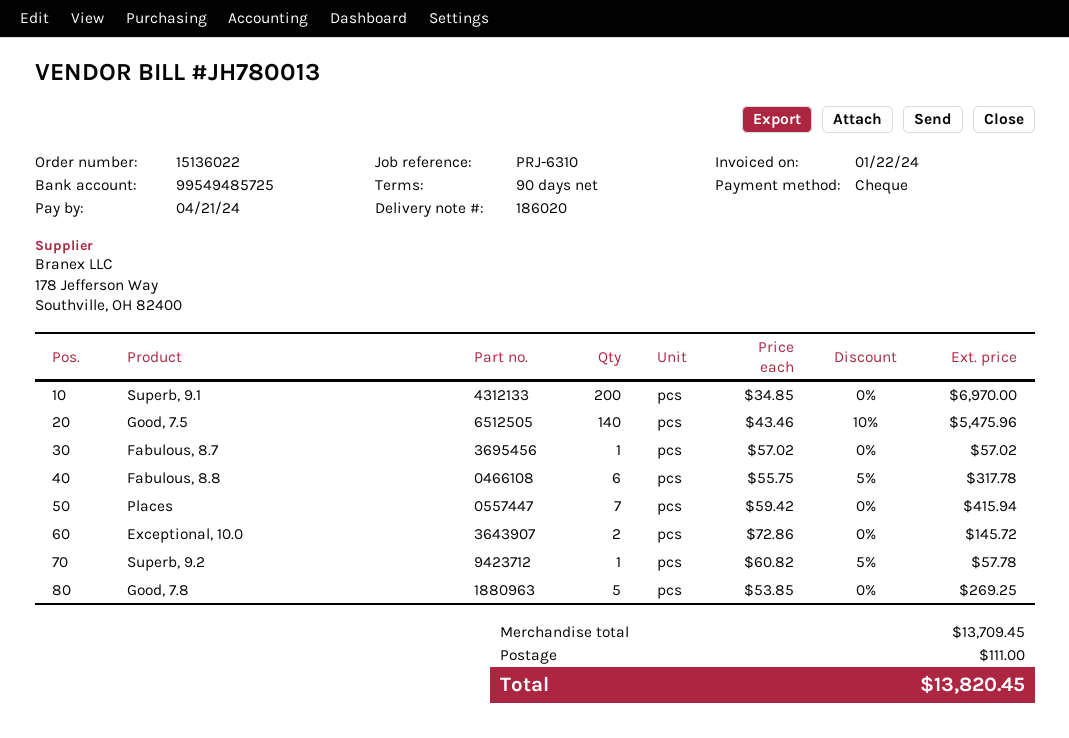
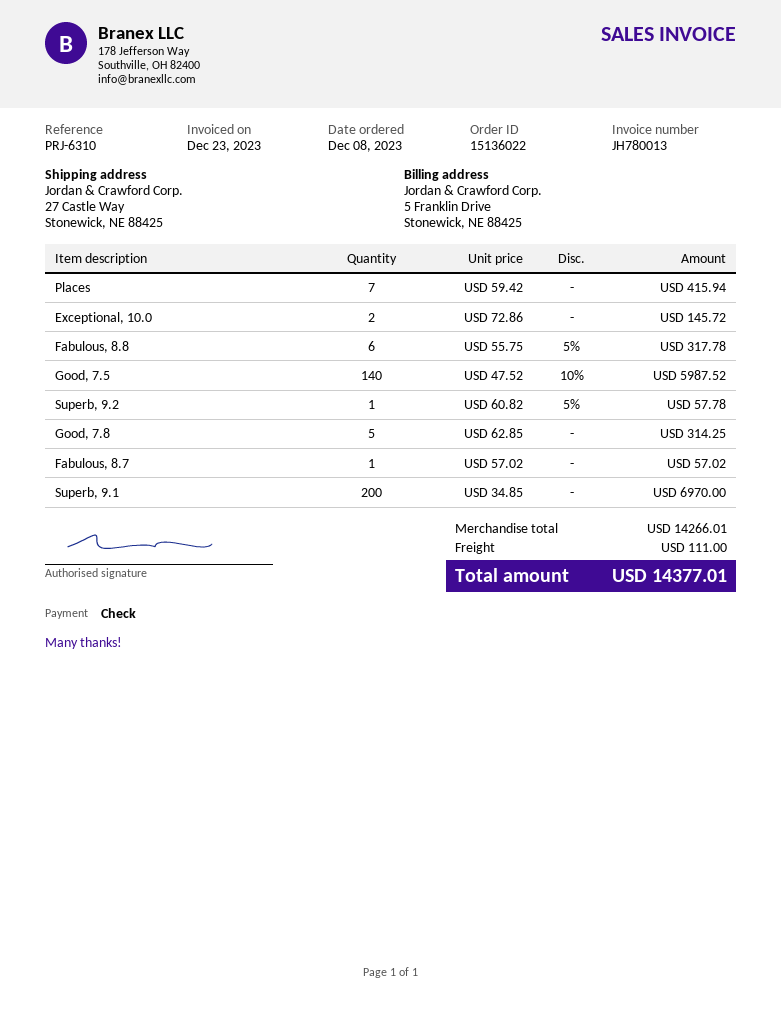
invoice date: 2024-01-22 -> 2023-12-23
Good, 7.5: 140 x 43.46 - 10% = 5475.96 -> 140 x 47.52 - 10% = 5987.52
Good, 7.8: 5 x 53.85 = 269.25 -> 5 x 62.85 = 314.25
subtotal: 13709.45 -> 14266.01
total: 13820.45 -> 14377.01

